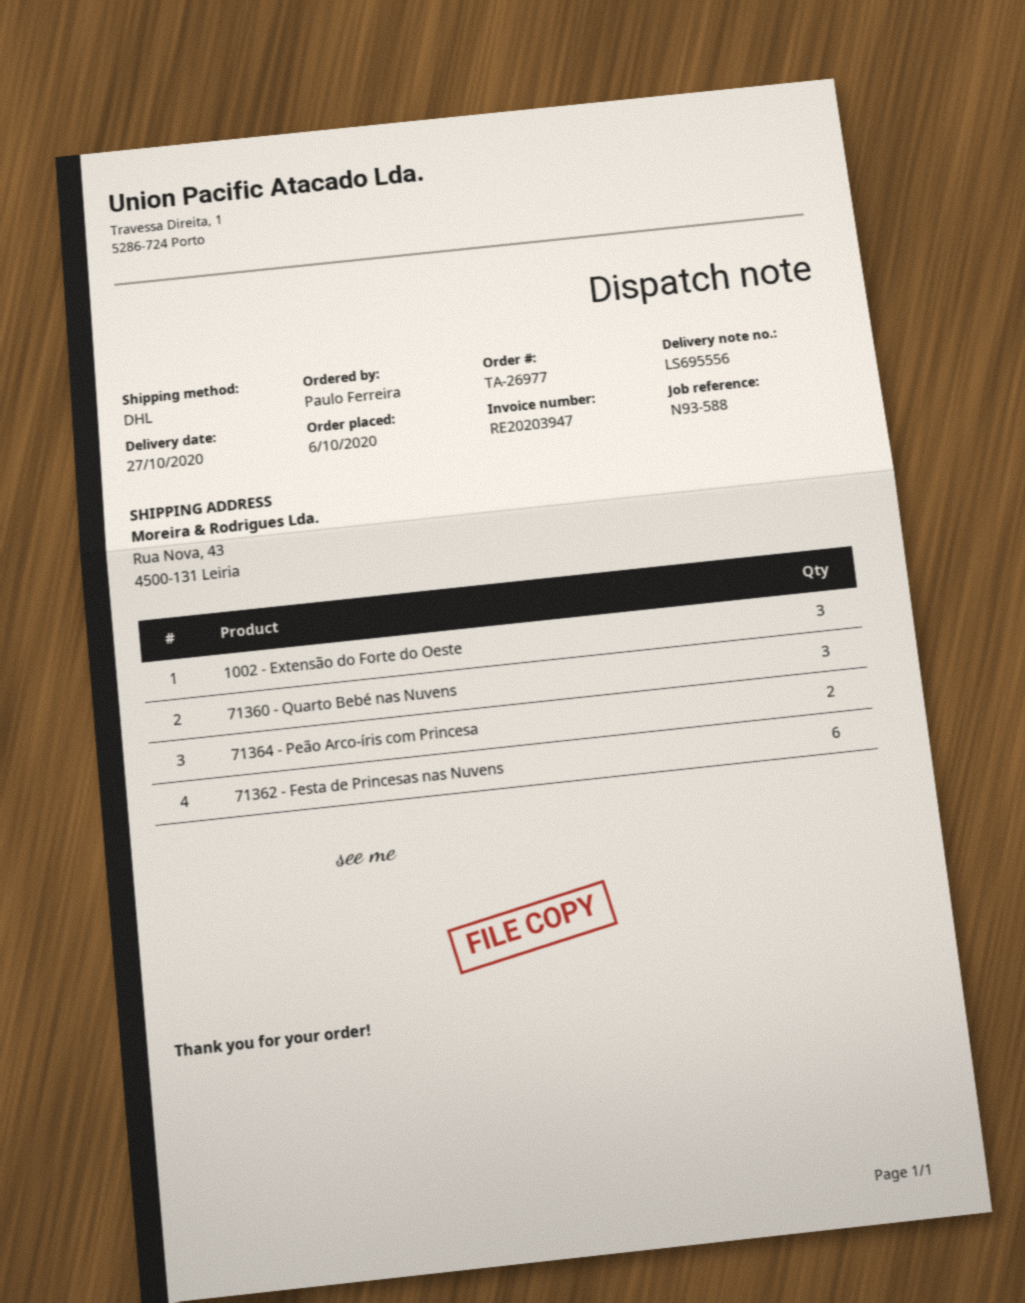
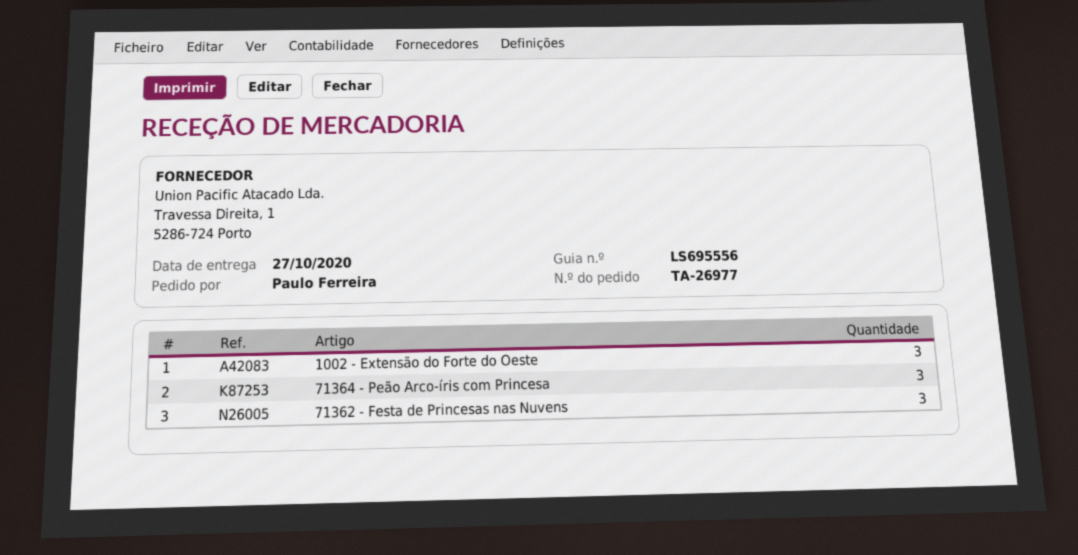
71360 - Quarto Bebé nas Nuvens: 3 -> none
71364 - Peão Arco-íris com Princesa: 2 -> 3
71362 - Festa de Princesas nas Nuvens: 6 -> 3

